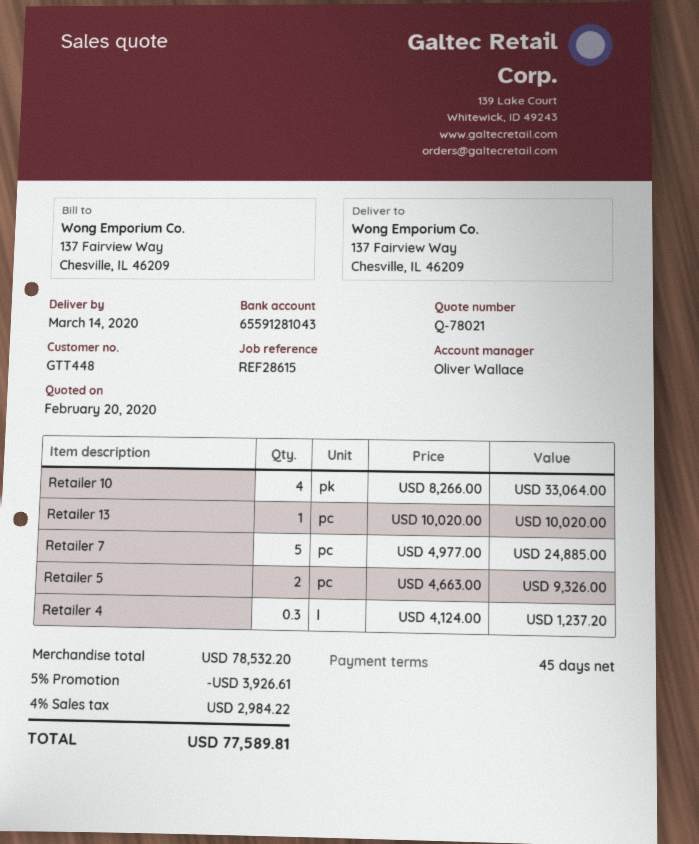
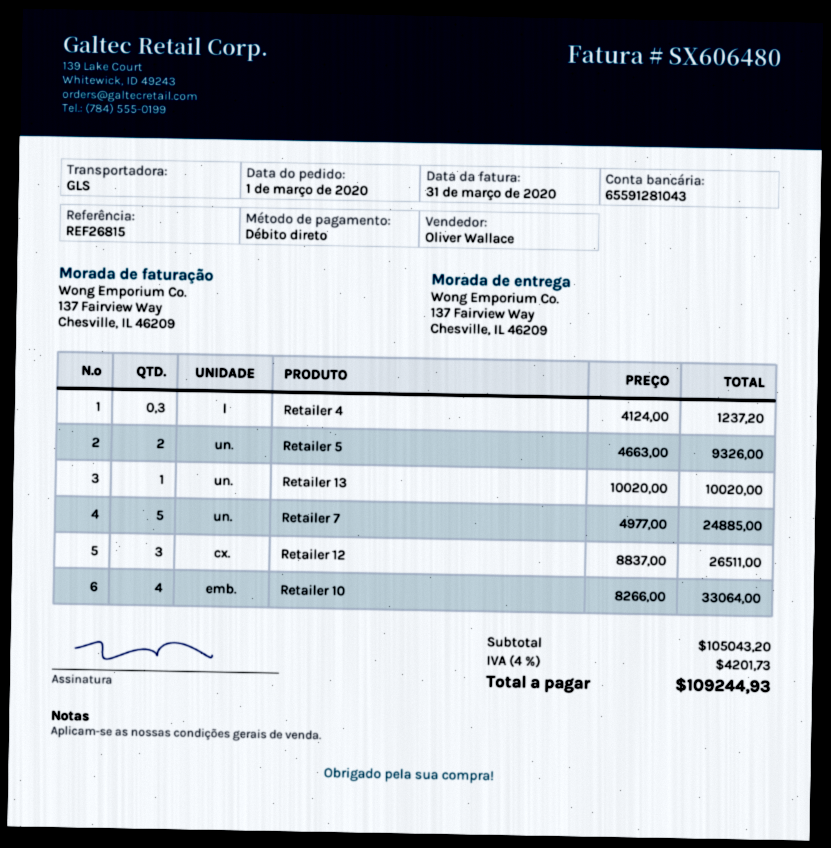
reference: REF28615 -> REF26815
Retailer 12: none -> 3 x 8837.00 = 26511.00
subtotal: 78532.20 -> 105043.20
discount: 5% = 3926.61 -> none
tax: 4% = 2984.22 -> 4% = 4201.73
total: 77589.81 -> 109244.93

